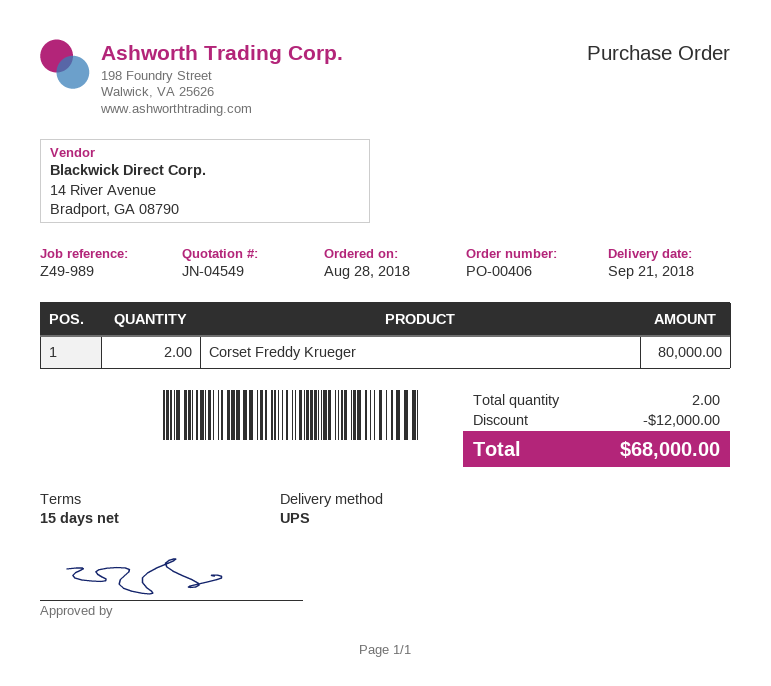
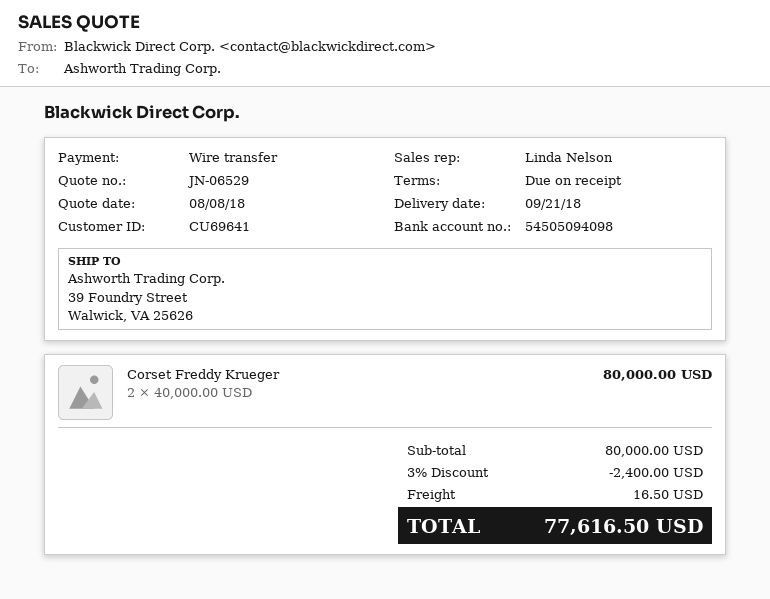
quote number: JN-04549 -> JN-06529
payment terms: 15 days -> on receipt
discount: 12000.00 -> 2400.00
shipping: none -> 16.50
total: 68000.00 -> 77616.50

